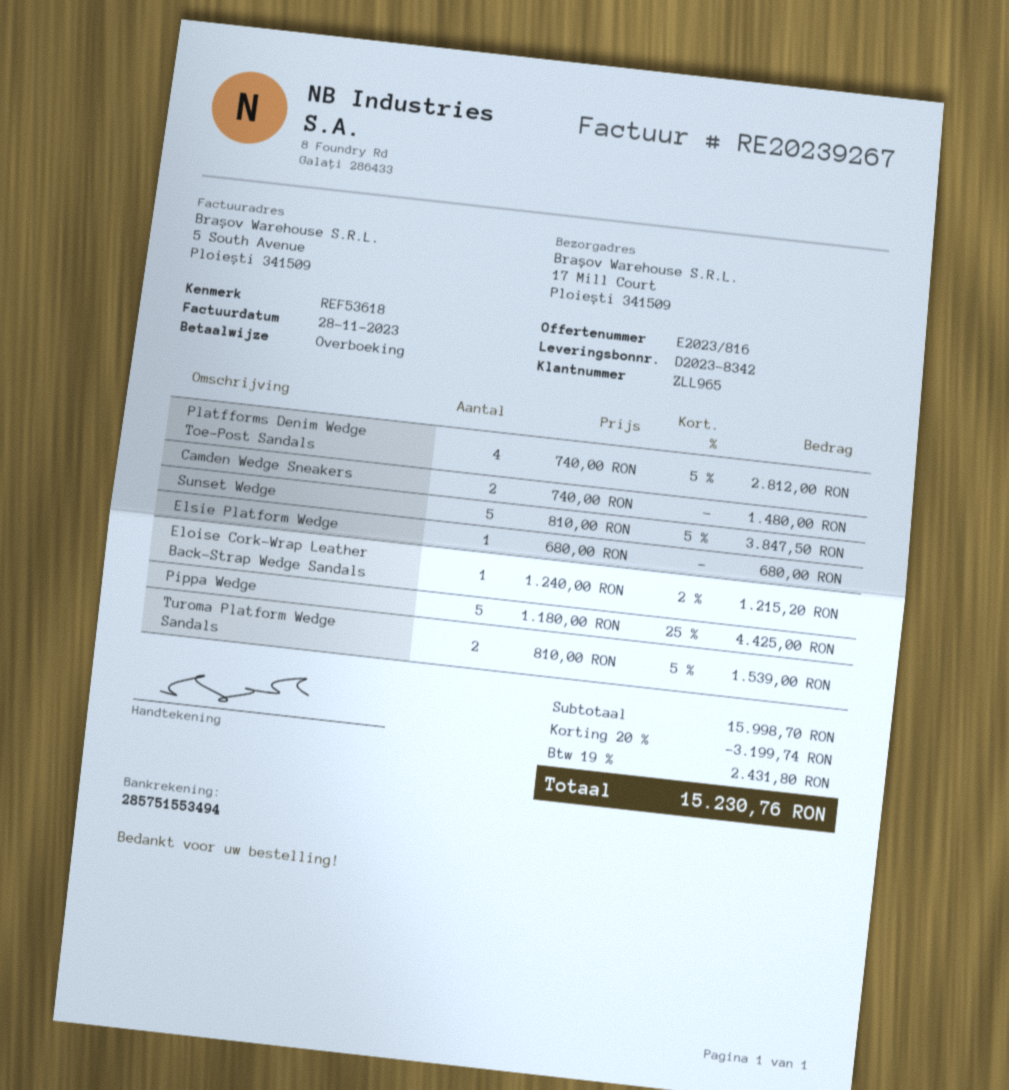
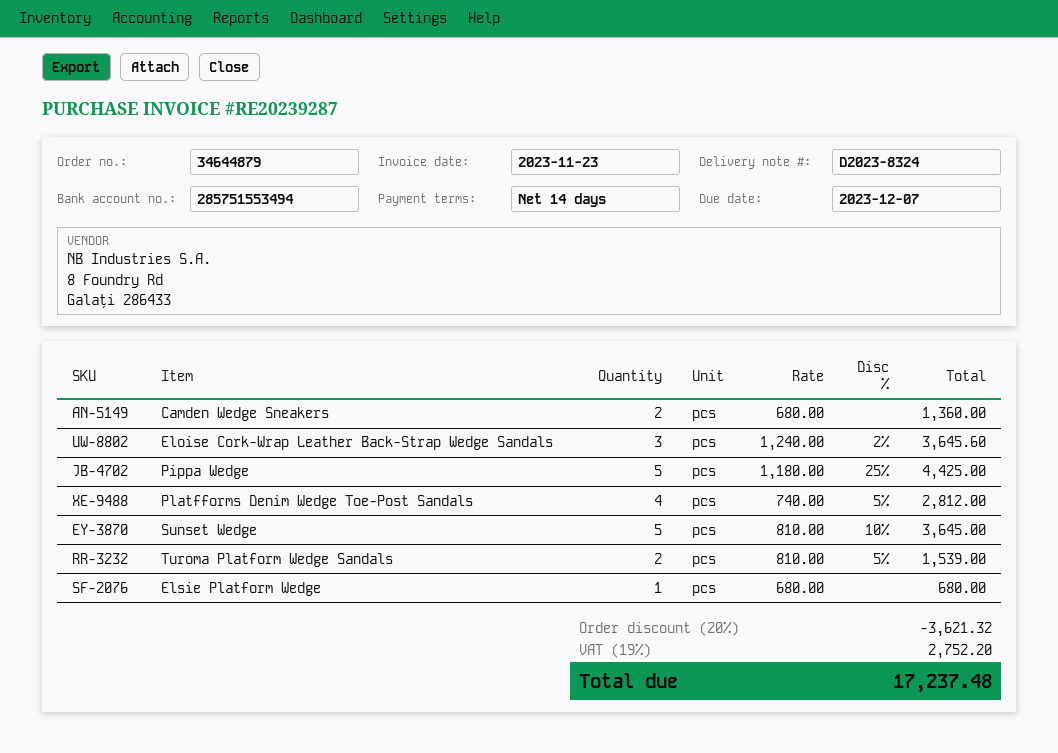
delivery note number: D2023-8342 -> D2023-8324
invoice number: RE20239267 -> RE20239287
invoice date: 2023-11-28 -> 2023-11-23
Camden Wedge Sneakers: 2 x 740.00 = 1480.00 -> 2 x 680.00 = 1360.00
Sunset Wedge: 5 x 810.00 - 5% = 3847.50 -> 5 x 810.00 - 10% = 3645.00
Eloise Cork-Wrap Leather Back-Strap Wedge Sandals: 1 x 1240.00 - 2% = 1215.20 -> 3 x 1240.00 - 2% = 3645.60
discount: 20% = 3199.74 -> 20% = 3621.32
tax: 19% = 2431.80 -> 19% = 2752.20
total: 15230.76 -> 17237.48

